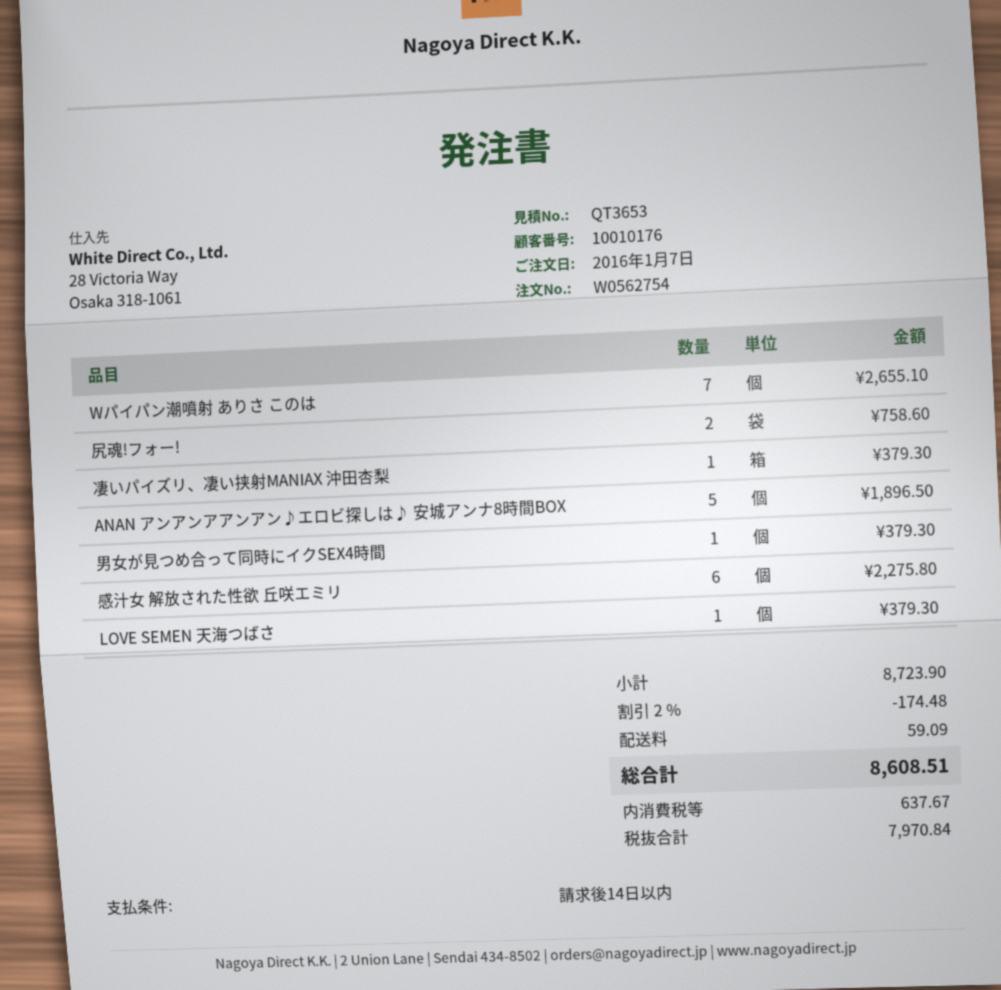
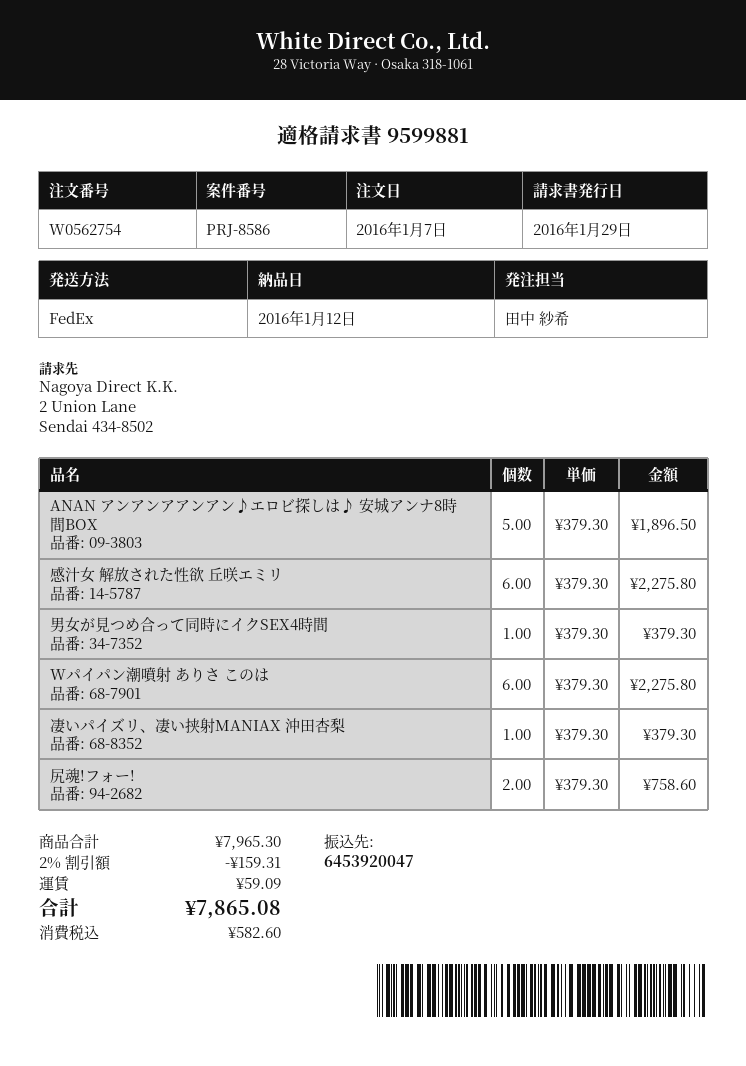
Wパイパン潮噴射 ありさ このは: 7 for 2655.10 -> 6 for 2275.80
LOVE SEMEN 天海つばさ: 1 for 379.30 -> none
subtotal: 8723.90 -> 7965.30
discount: 2% = 174.48 -> 2% = 159.31
tax: 637.67 -> 582.60
total: 8608.51 -> 7865.08

